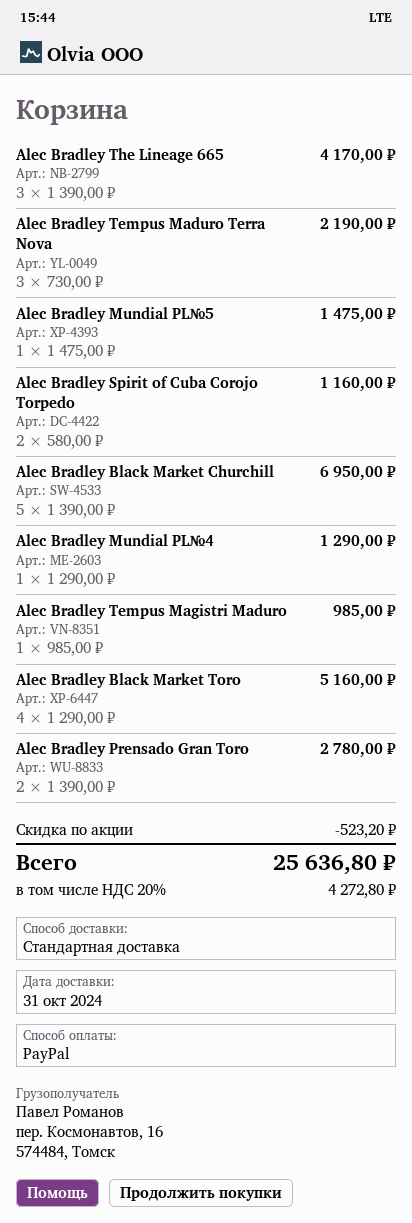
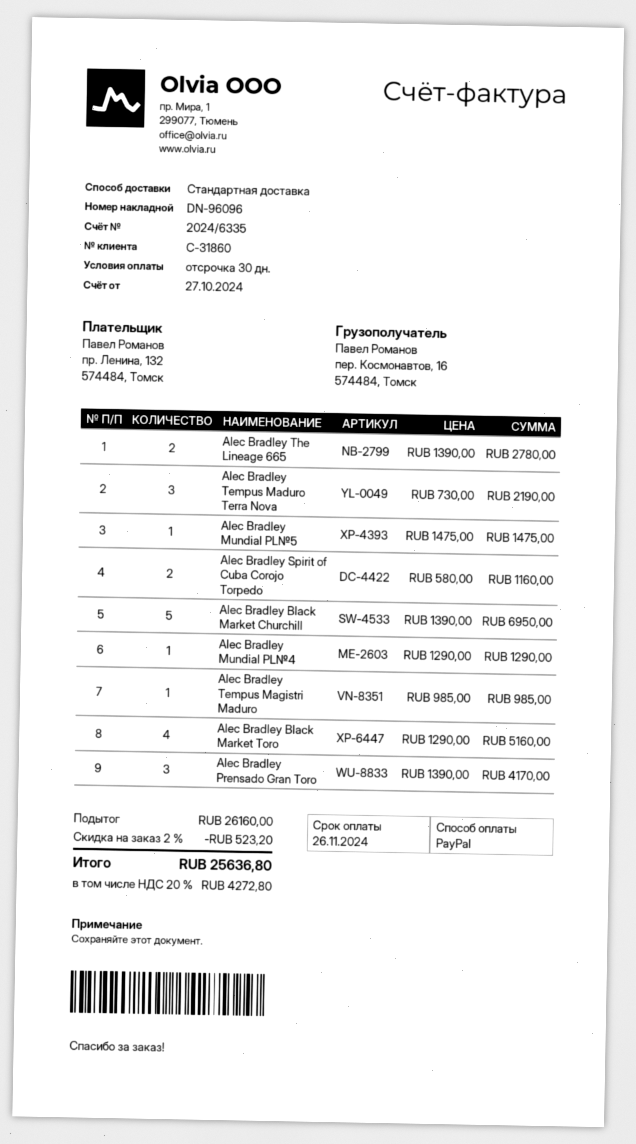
Alec Bradley The Lineage 665: 3 x 1390.00 = 4170.00 -> 2 x 1390.00 = 2780.00
Alec Bradley Prensado Gran Toro: 2 x 1390.00 = 2780.00 -> 3 x 1390.00 = 4170.00

